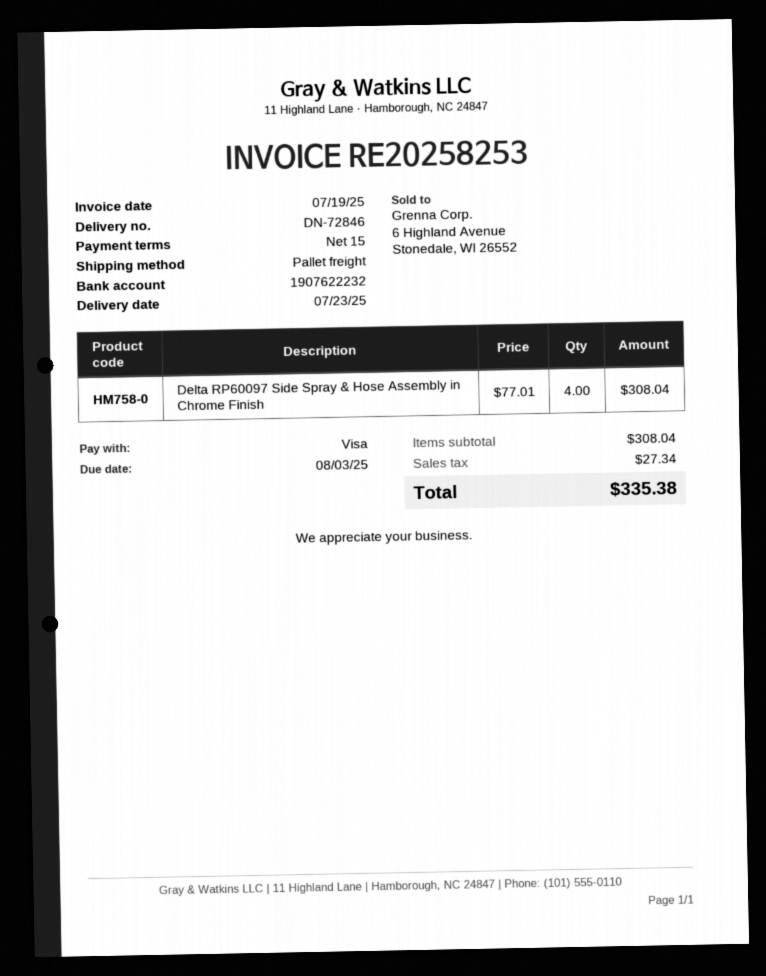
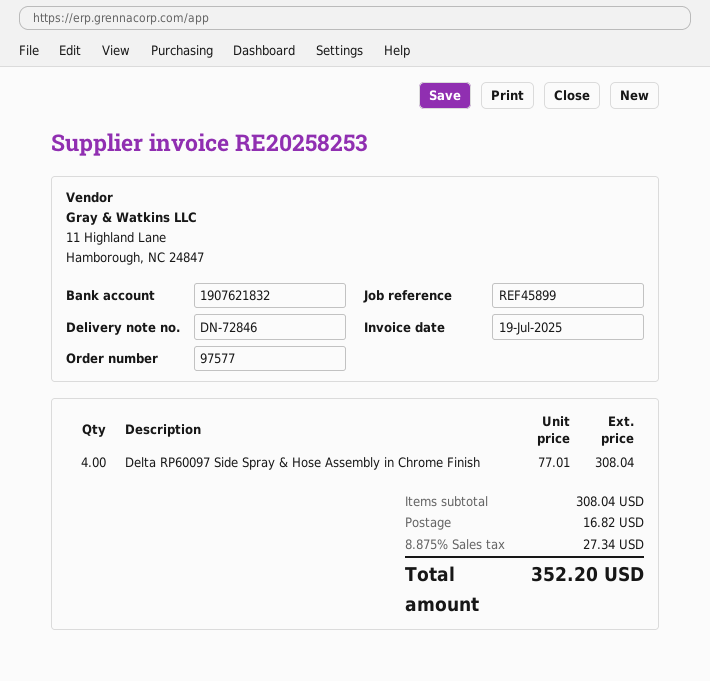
bank account: 1907622232 -> 1907621832
shipping: none -> 16.82
total: 335.38 -> 352.20

